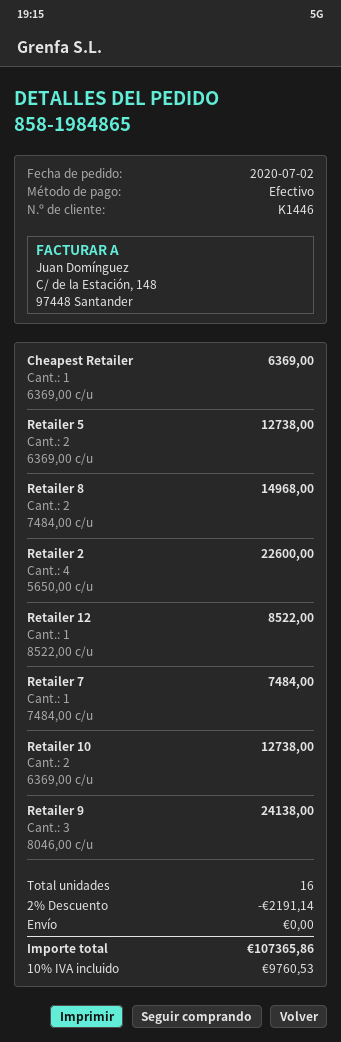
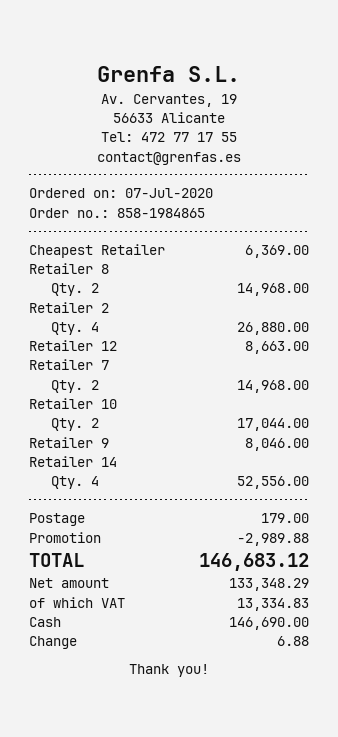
order date: 2020-07-02 -> 2020-07-07
Retailer 5: 2 for 12738.00 -> none
Retailer 2: 4 for 22600.00 -> 4 for 26880.00
Retailer 12: 1 for 8522.00 -> 1 for 8663.00
Retailer 7: 1 for 7484.00 -> 2 for 14968.00
Retailer 10: 2 for 12738.00 -> 2 for 17044.00
Retailer 9: 3 for 24138.00 -> 1 for 8046.00
Retailer 14: none -> 4 for 52556.00
discount: 2191.14 -> 2989.88
shipping: 0.00 -> 179.00
tax: 9760.53 -> 13334.83
total: 107365.86 -> 146683.12

